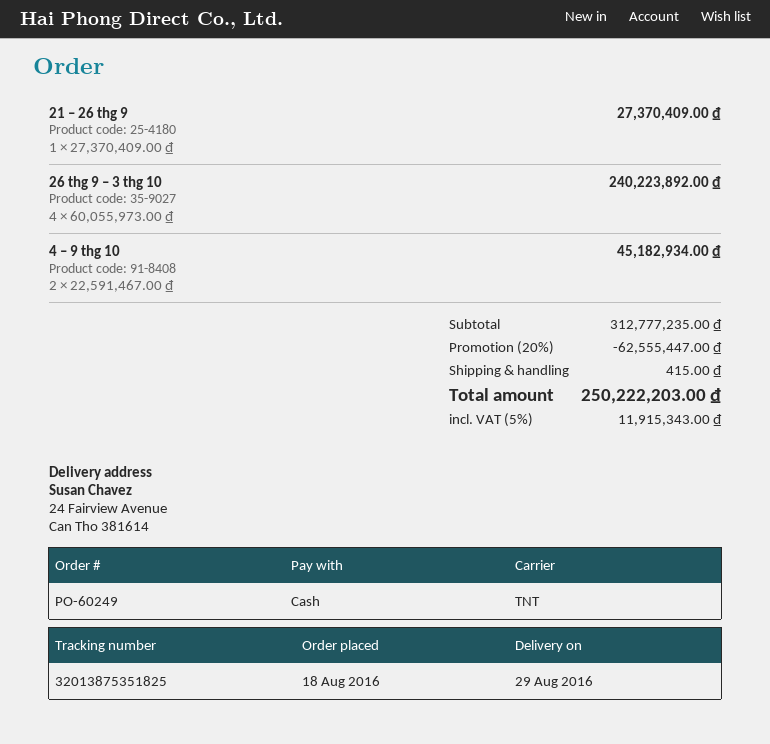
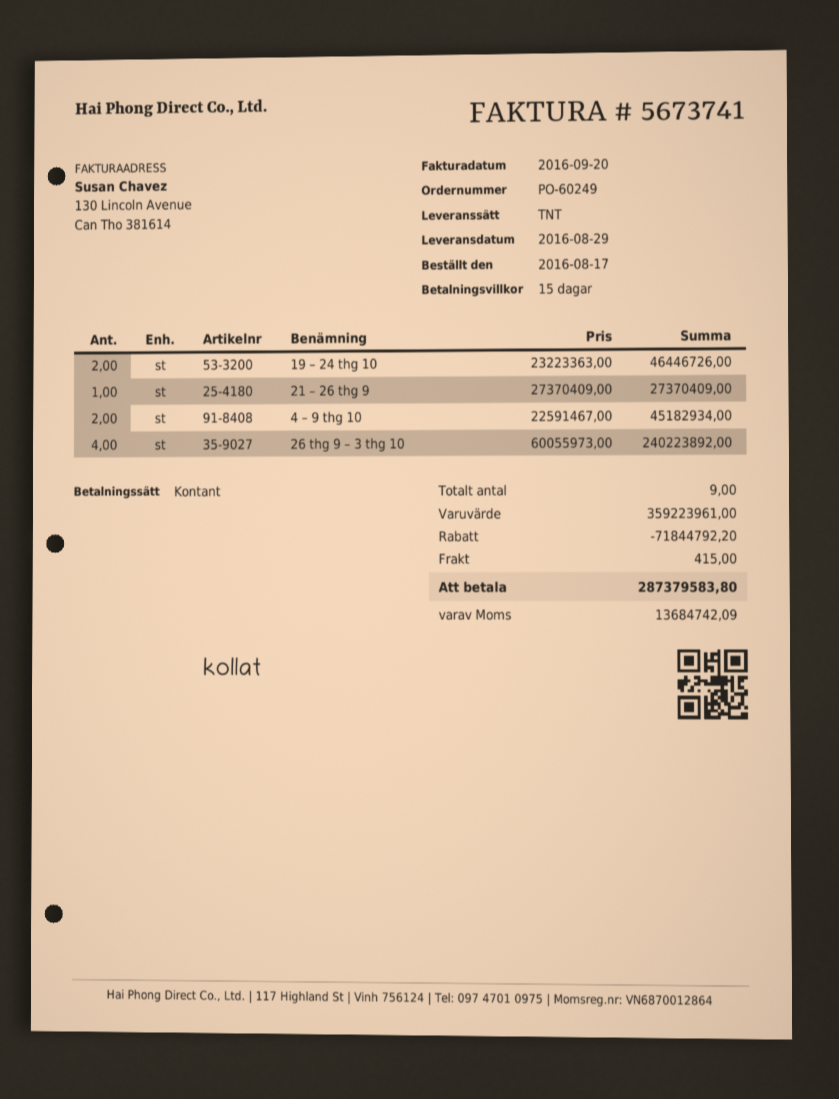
order date: 2016-08-18 -> 2016-08-17
19 – 24 thg 10: none -> 2 x 23223363.00 = 46446726.00
subtotal: 312777235.00 -> 359223961.00
discount: 62555447.00 -> 71844792.20
tax: 11915343.00 -> 13684742.09
total: 250222203.00 -> 287379583.80

